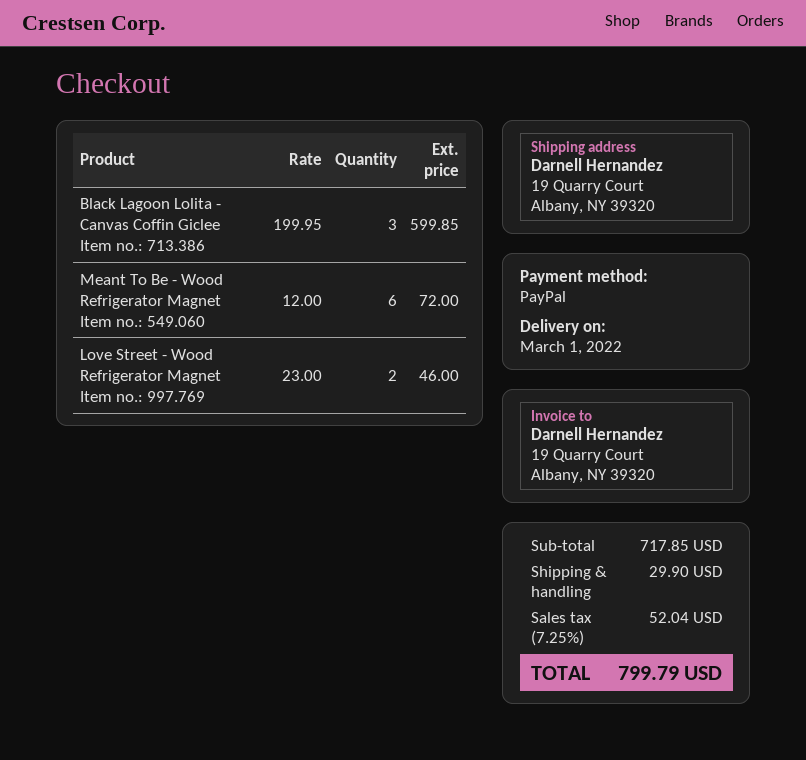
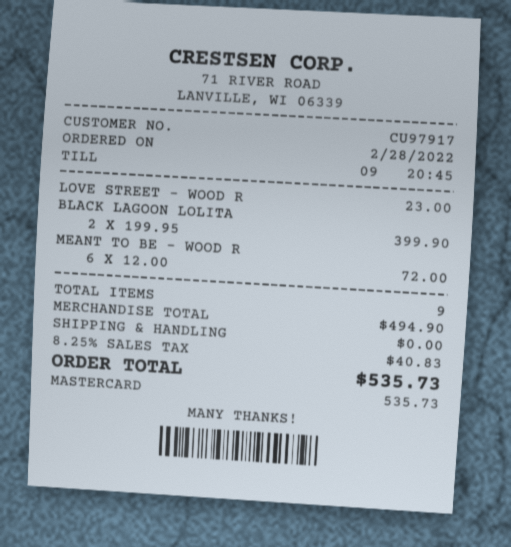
payment method: PayPal -> Mastercard
Black Lagoon Lolita - Canvas Coffin Giclee: 3 x 199.95 = 599.85 -> 2 x 199.95 = 399.90
Love Street - Wood Refrigerator Magnet: 2 x 23.00 = 46.00 -> 1 x 23.00 = 23.00
subtotal: 717.85 -> 494.90
shipping: 29.90 -> 0.00
tax: 7.25% = 52.04 -> 8.25% = 40.83
total: 799.79 -> 535.73

